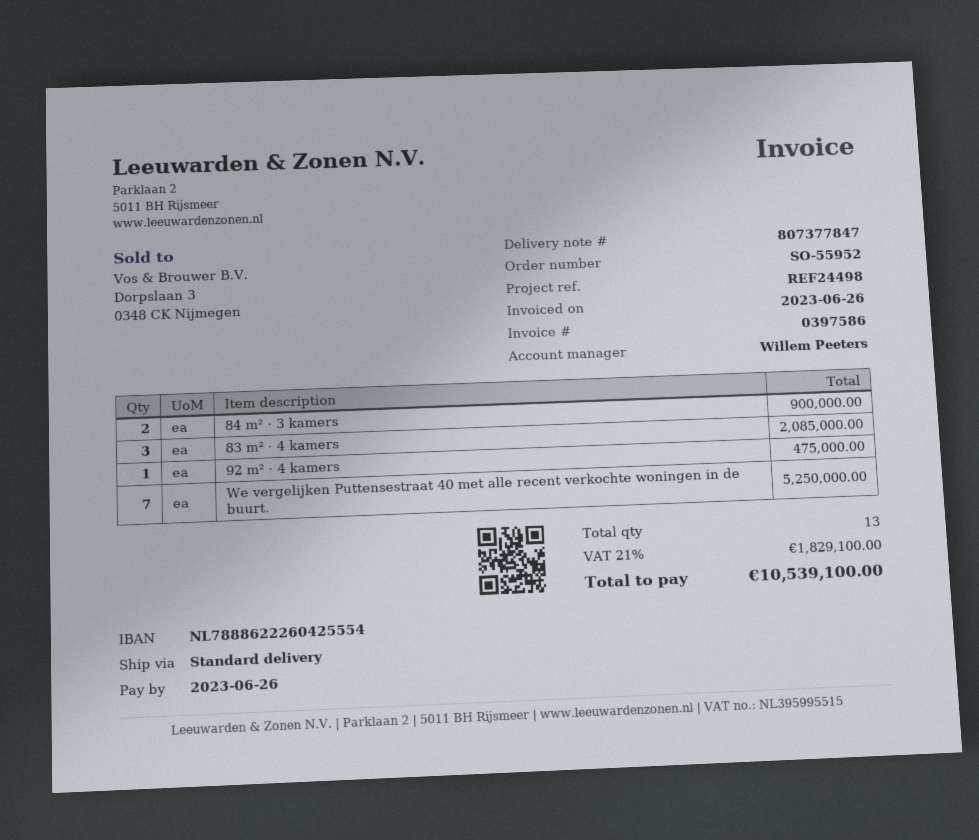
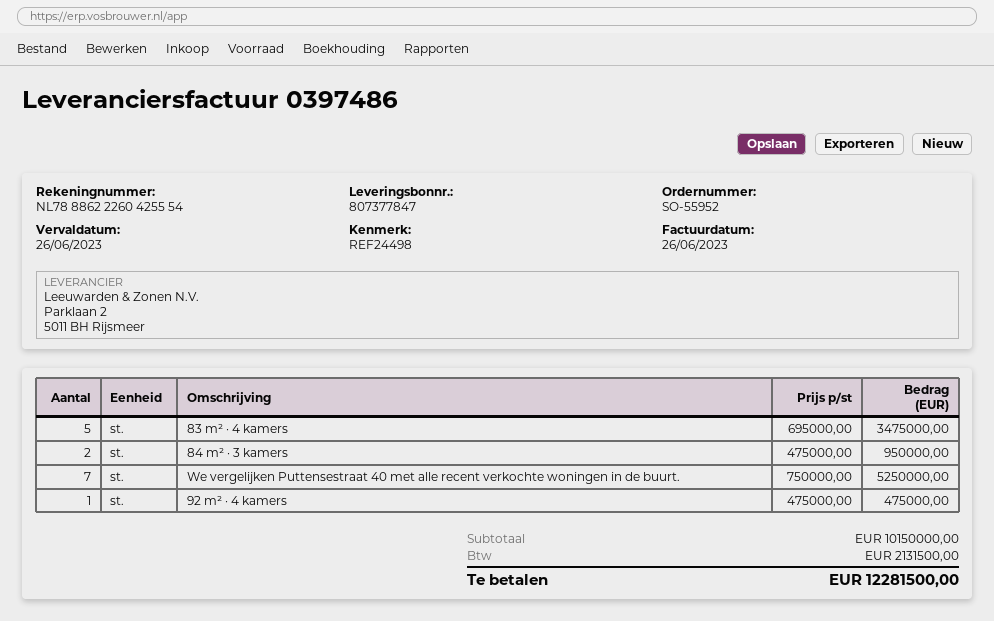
invoice number: 0397586 -> 0397486
84 m² · 3 kamers: 2 for 900000.00 -> 2 for 950000.00
83 m² · 4 kamers: 3 for 2085000.00 -> 5 for 3475000.00
tax: 1829100.00 -> 2131500.00
total: 10539100.00 -> 12281500.00

